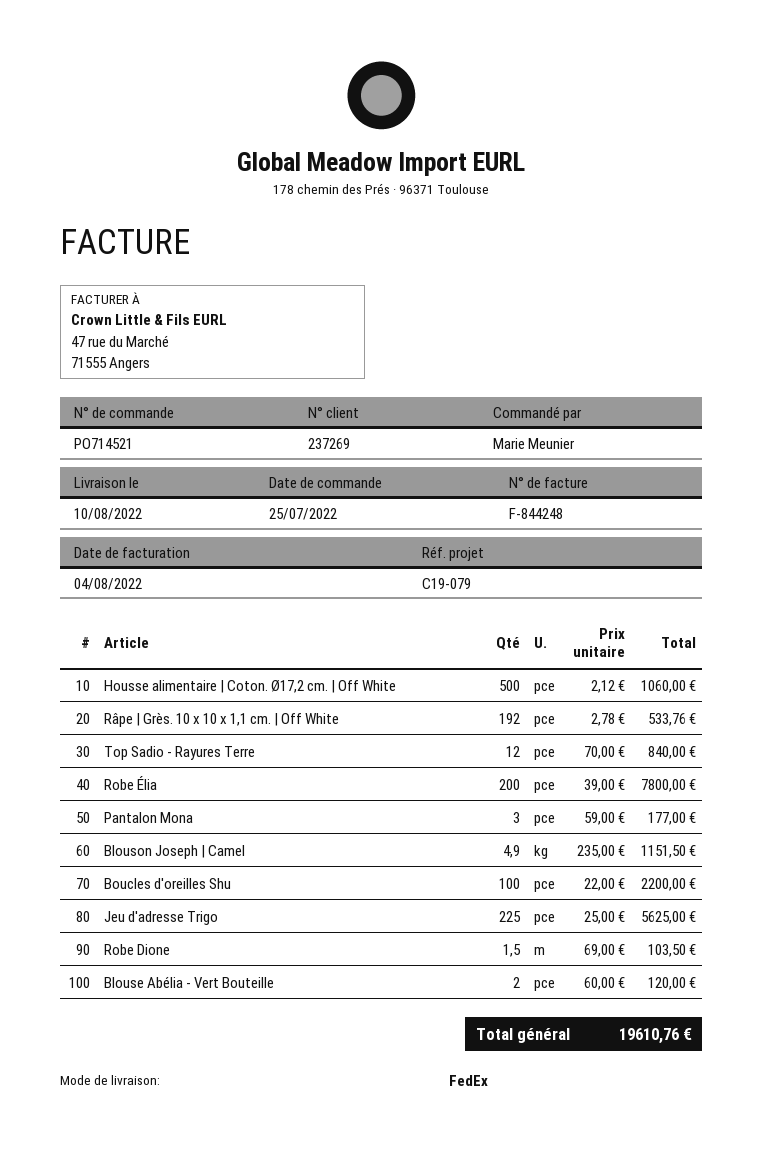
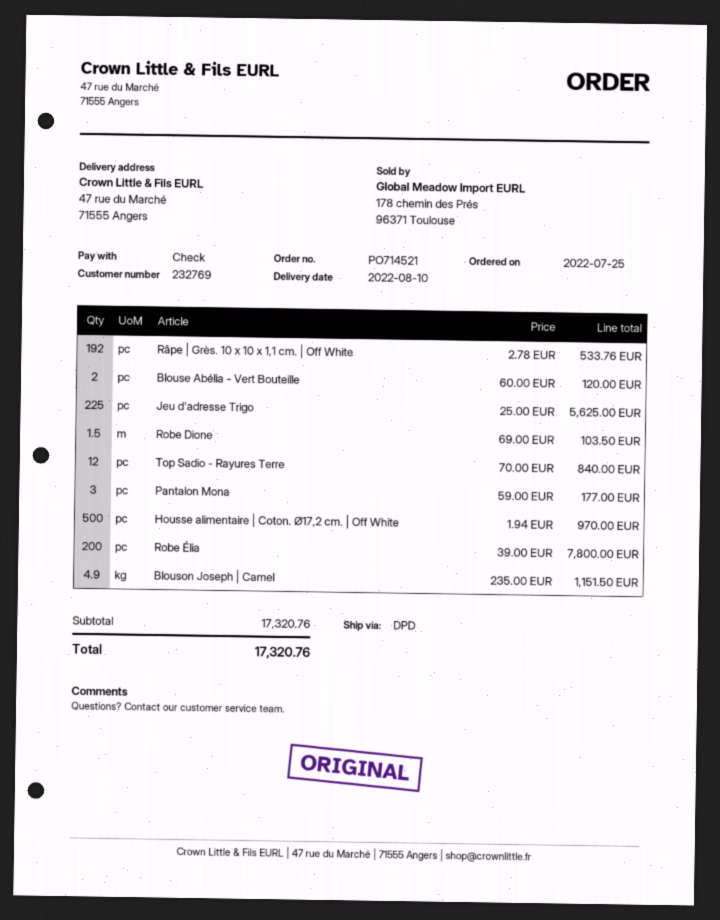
customer number: 237269 -> 232769
shipping method: FedEx -> DPD
Housse alimentaire | Coton. Ø17,2 cm. | Off White: 500 x 2.12 = 1060.00 -> 500 x 1.94 = 970.00
Boucles d'oreilles Shu: 100 x 22.00 = 2200.00 -> none
total: 19610.76 -> 17320.76

